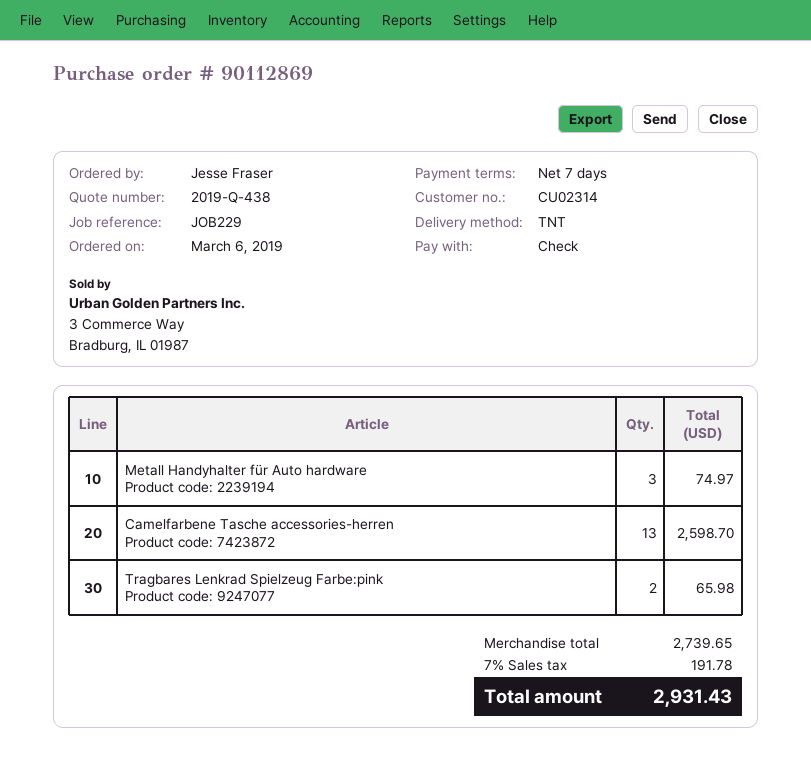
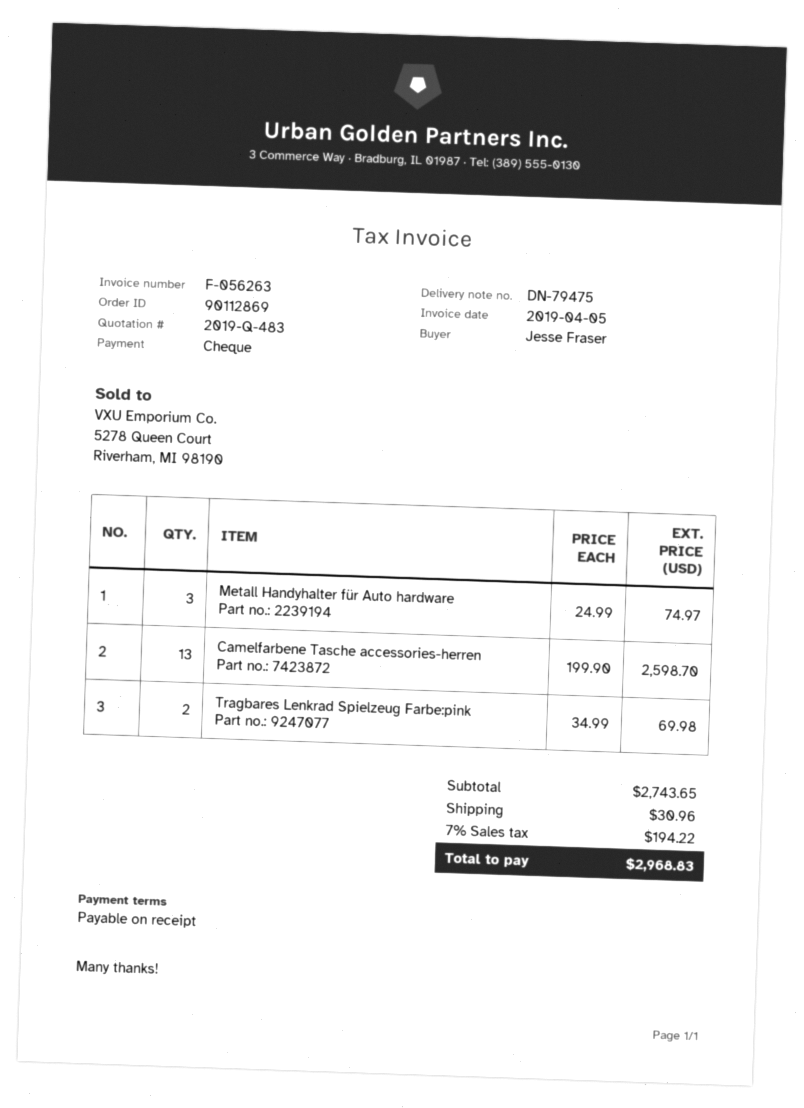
quote number: 2019-Q-438 -> 2019-Q-483
payment terms: 7 days -> on receipt
Tragbares Lenkrad Spielzeug Farbe:pink: 2 for 65.98 -> 2 for 69.98
subtotal: 2739.65 -> 2743.65
shipping: none -> 30.96
tax: 7% = 191.78 -> 7% = 194.22
total: 2931.43 -> 2968.83

